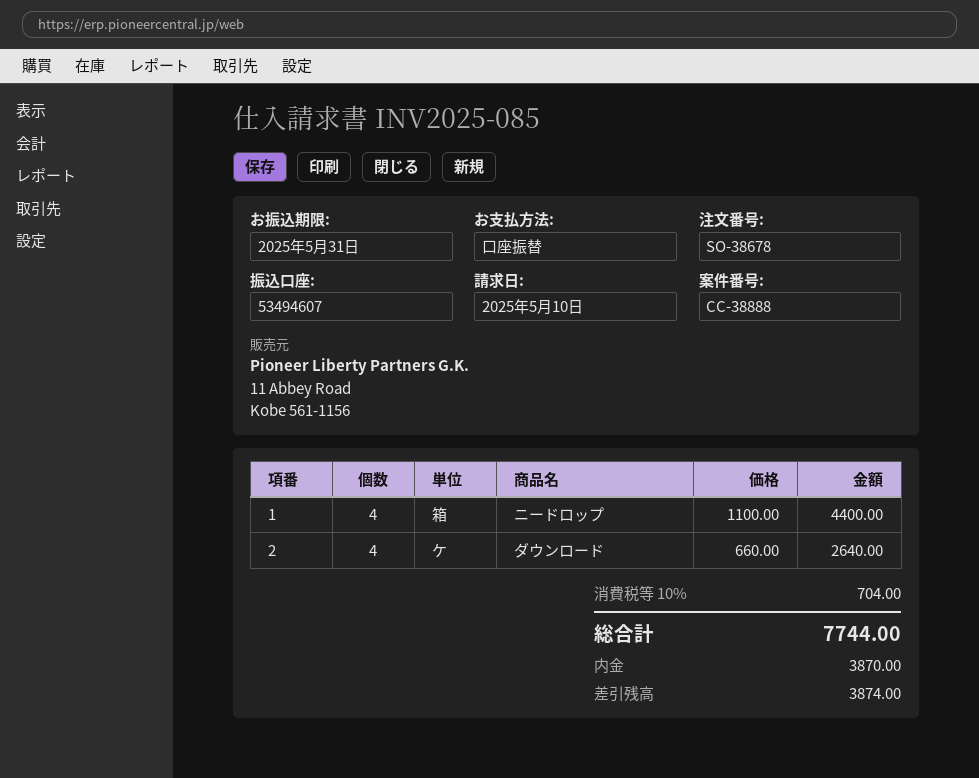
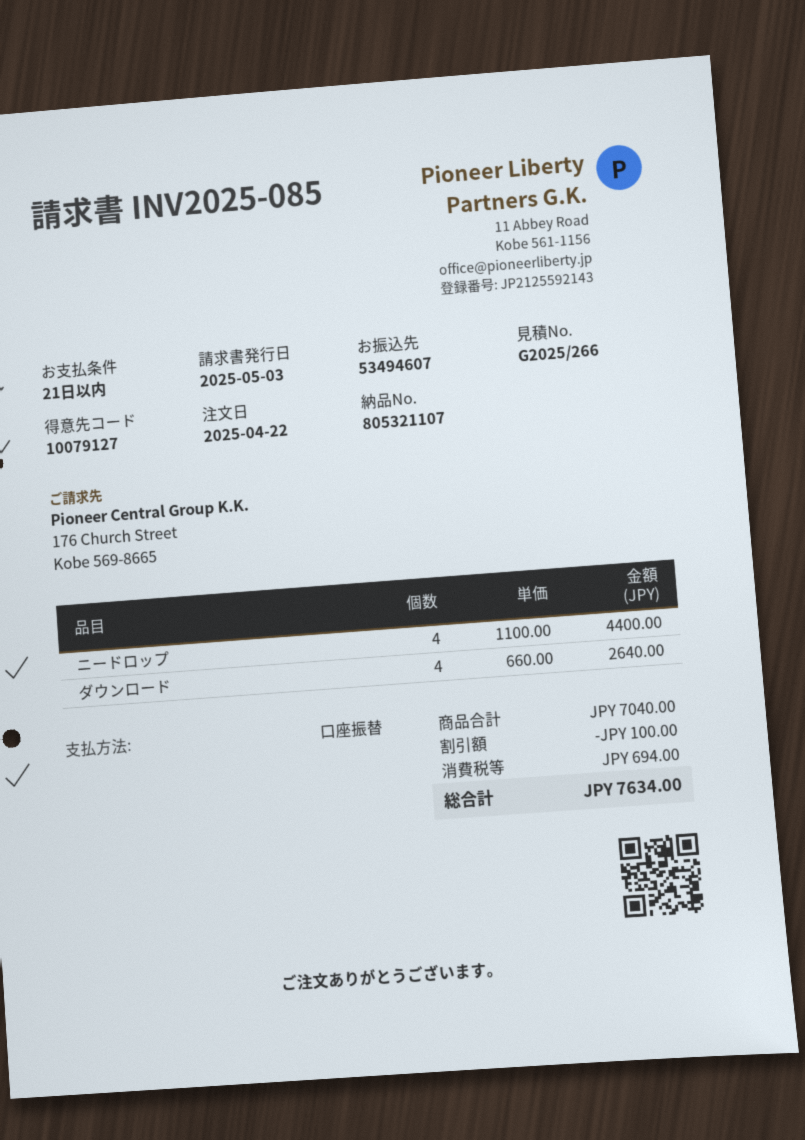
invoice date: 2025-05-10 -> 2025-05-03
discount: none -> 100.00
tax: 704.00 -> 694.00
total: 7744.00 -> 7634.00

